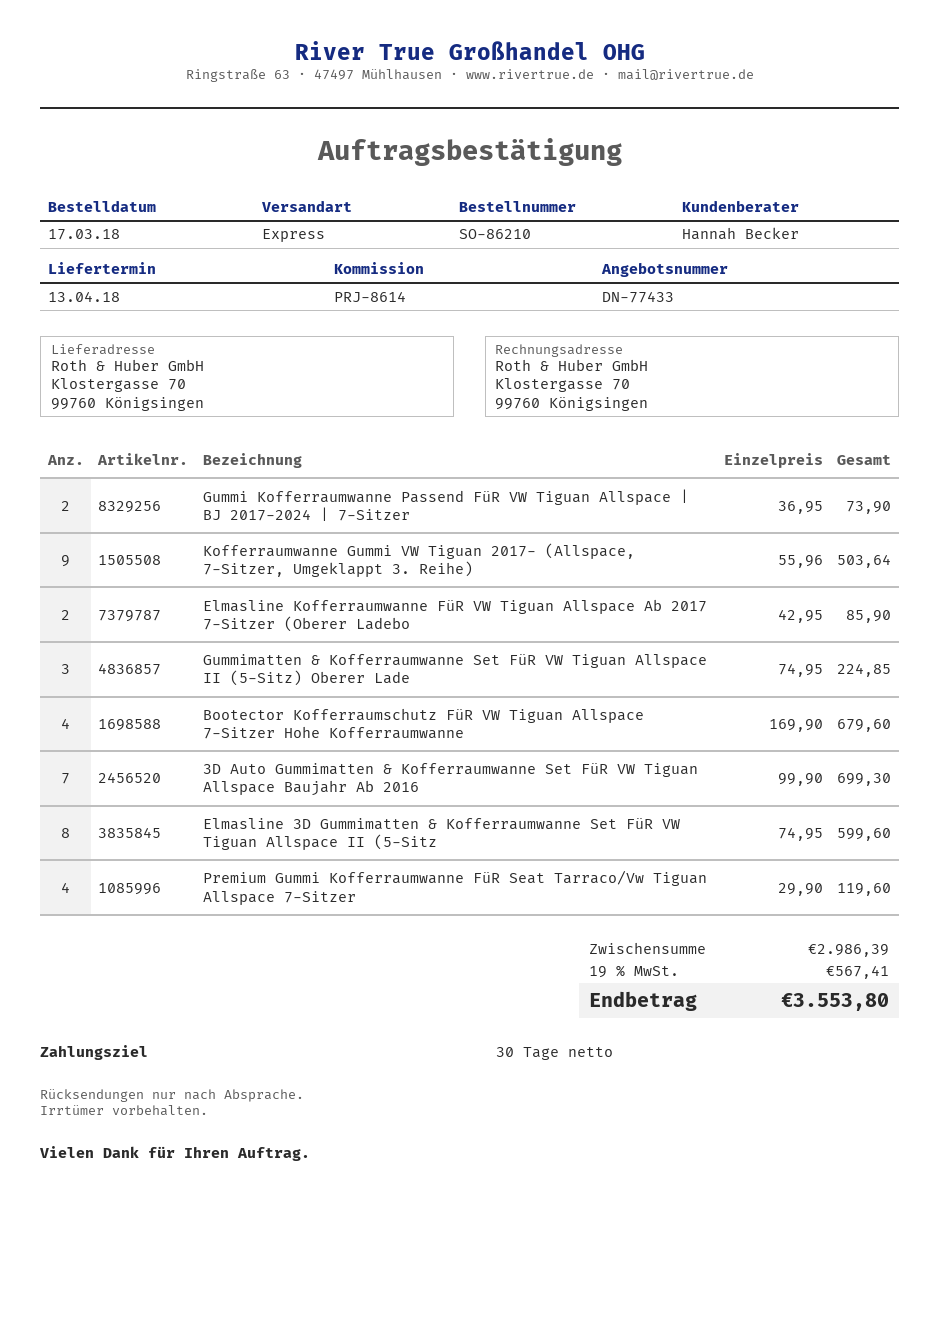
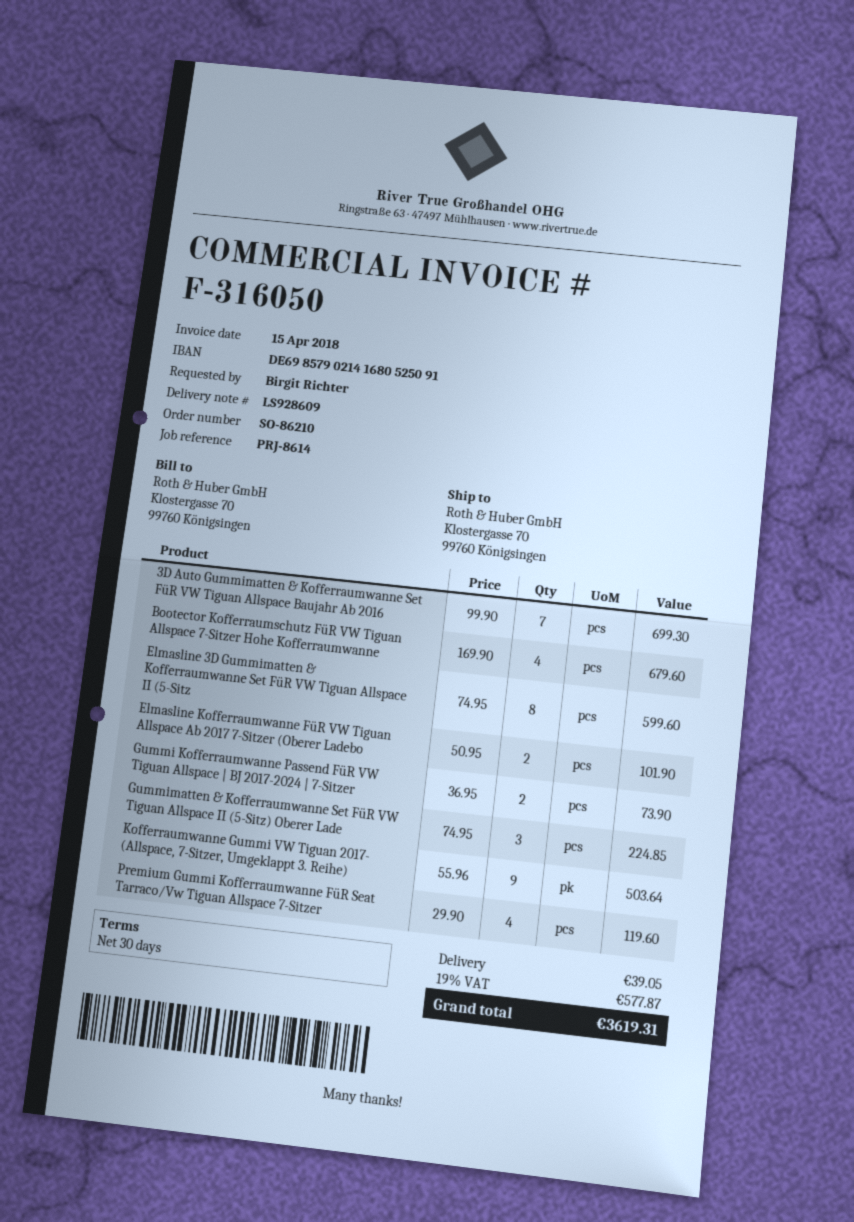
Elmasline Kofferraumwanne FüR VW Tiguan Allspace Ab 2017 7-Sitzer (Oberer Ladebo: 2 x 42.95 = 85.90 -> 2 x 50.95 = 101.90
shipping: none -> 39.05
tax: 19% = 567.41 -> 19% = 577.87
total: 3553.80 -> 3619.31

